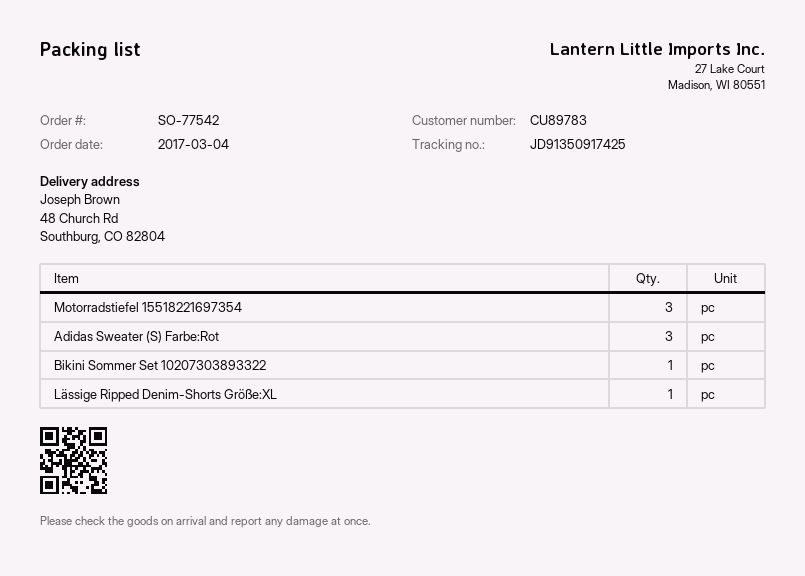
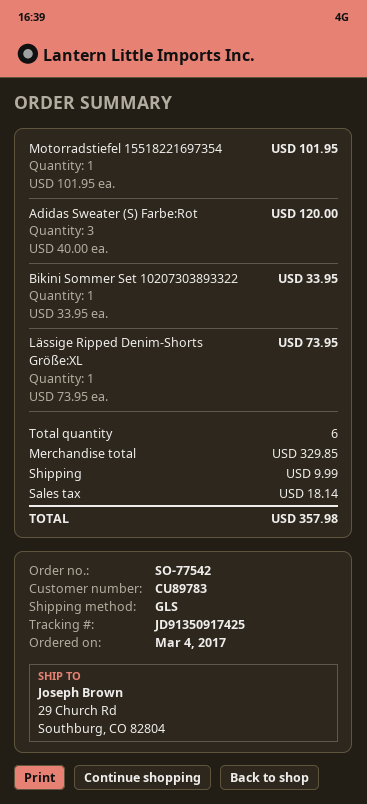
ship to: 48 Church Rd, Southburg, CO 82804 -> 29 Church Rd, Southburg, CO 82804
Motorradstiefel 15518221697354: 3 -> 1

